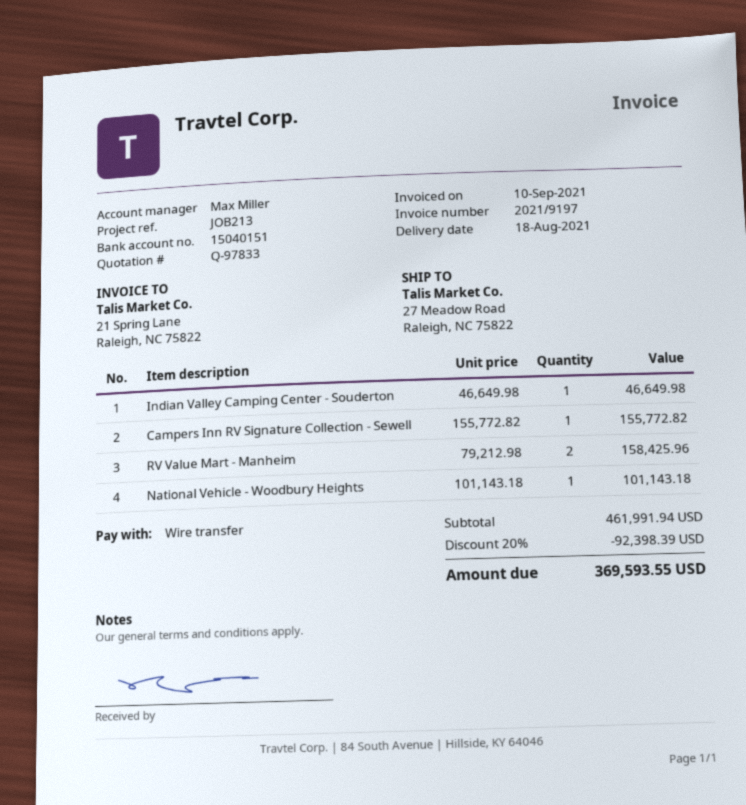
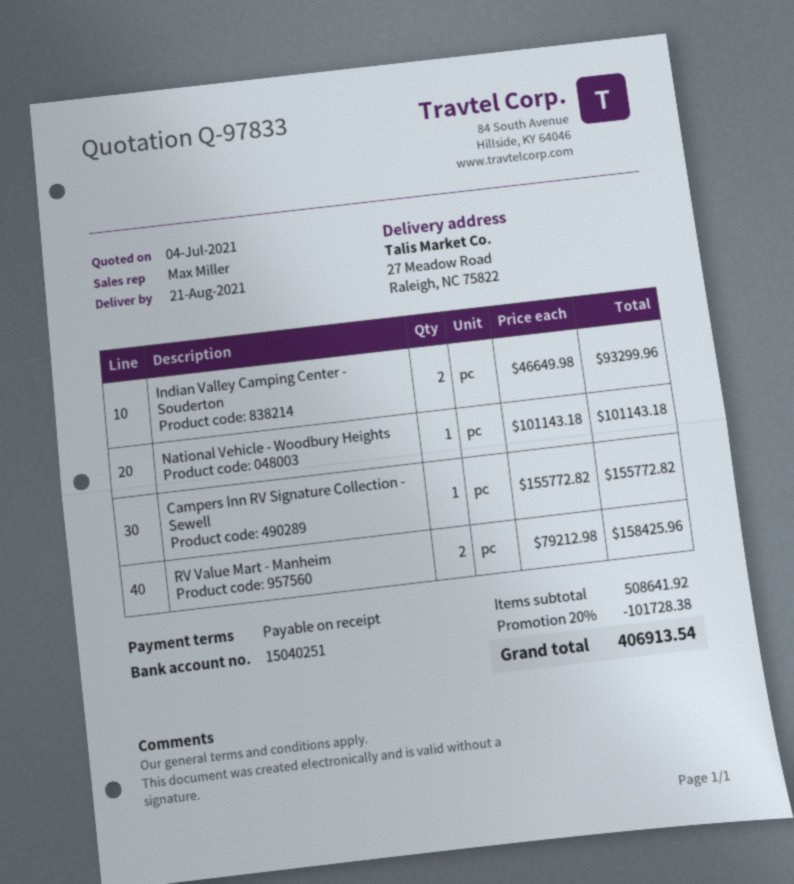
delivery date: 2021-08-18 -> 2021-08-21
bank account: 15040151 -> 15040251
Indian Valley Camping Center - Souderton: 1 x 46649.98 = 46649.98 -> 2 x 46649.98 = 93299.96
subtotal: 461991.94 -> 508641.92
discount: 20% = 92398.39 -> 20% = 101728.38
total: 369593.55 -> 406913.54

